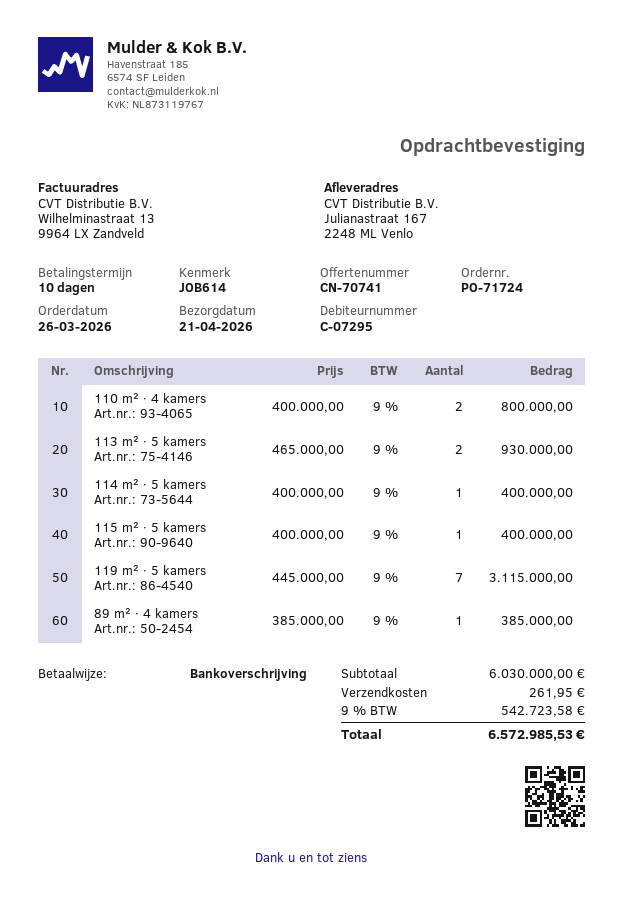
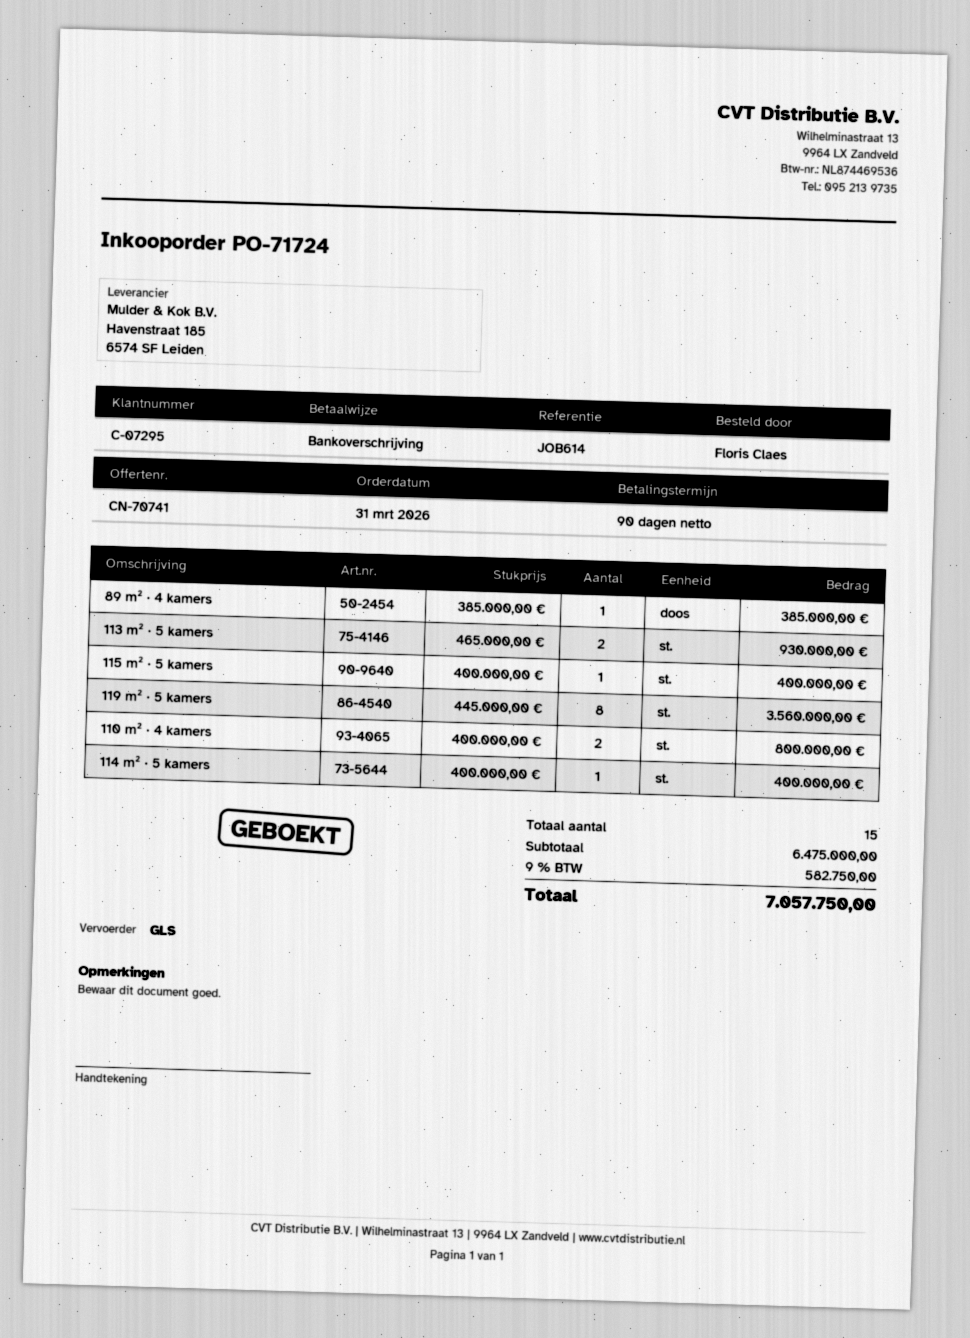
order date: 2026-03-26 -> 2026-03-31
payment terms: 10 days -> 90 days
119 m² · 5 kamers: 7 x 445000.00 = 3115000.00 -> 8 x 445000.00 = 3560000.00
subtotal: 6030000.00 -> 6475000.00
shipping: 261.95 -> none
tax: 9% = 542723.58 -> 9% = 582750.00
total: 6572985.53 -> 7057750.00

